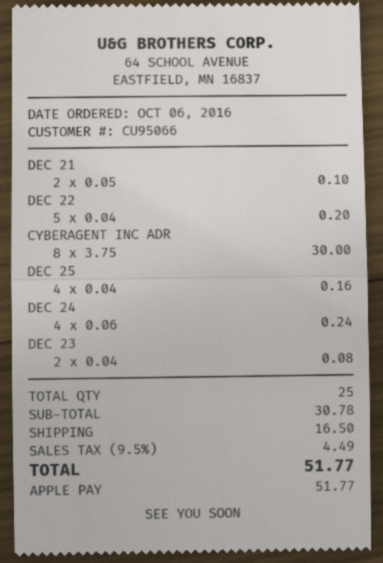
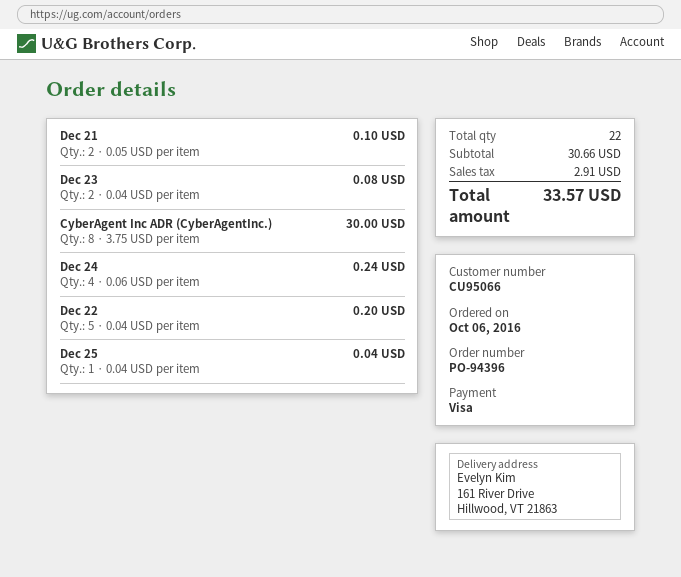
payment method: Apple Pay -> Visa
DEC 25: 4 x 0.04 = 0.16 -> 1 x 0.04 = 0.04
total quantity: 25 -> 22
subtotal: 30.78 -> 30.66
shipping: 16.50 -> none
tax: 4.49 -> 2.91
total: 51.77 -> 33.57

